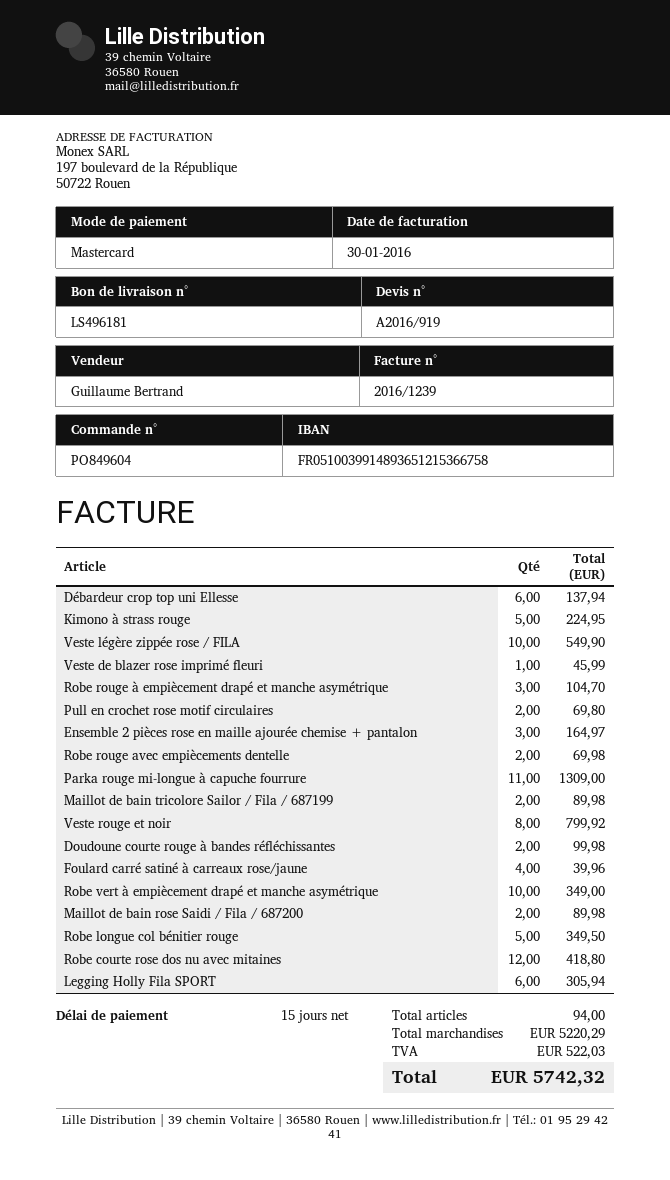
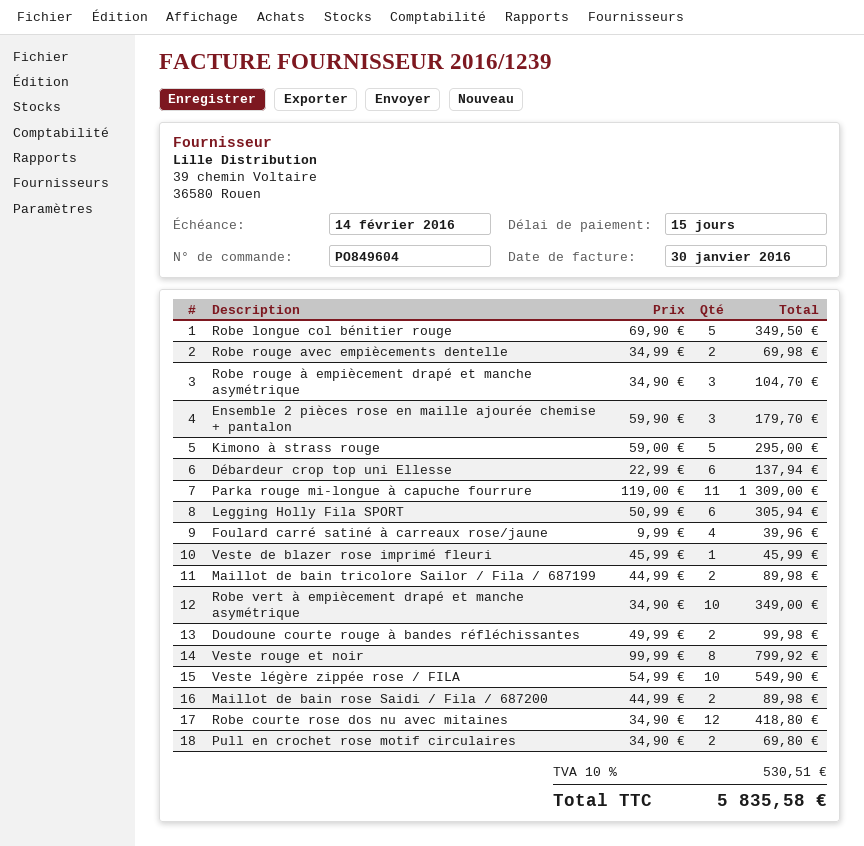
Kimono à strass rouge: 5 for 224.95 -> 5 for 295.00
Ensemble 2 pièces rose en maille ajourée chemise + pantalon: 3 for 164.97 -> 3 for 179.70
tax: 522.03 -> 530.51
total: 5742.32 -> 5835.58

